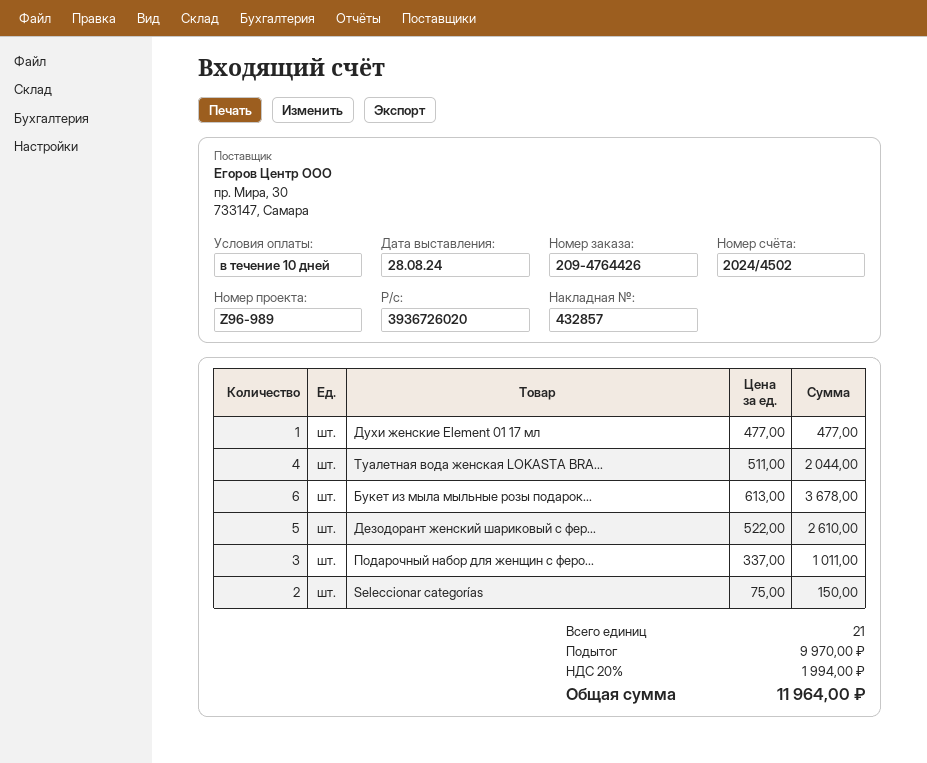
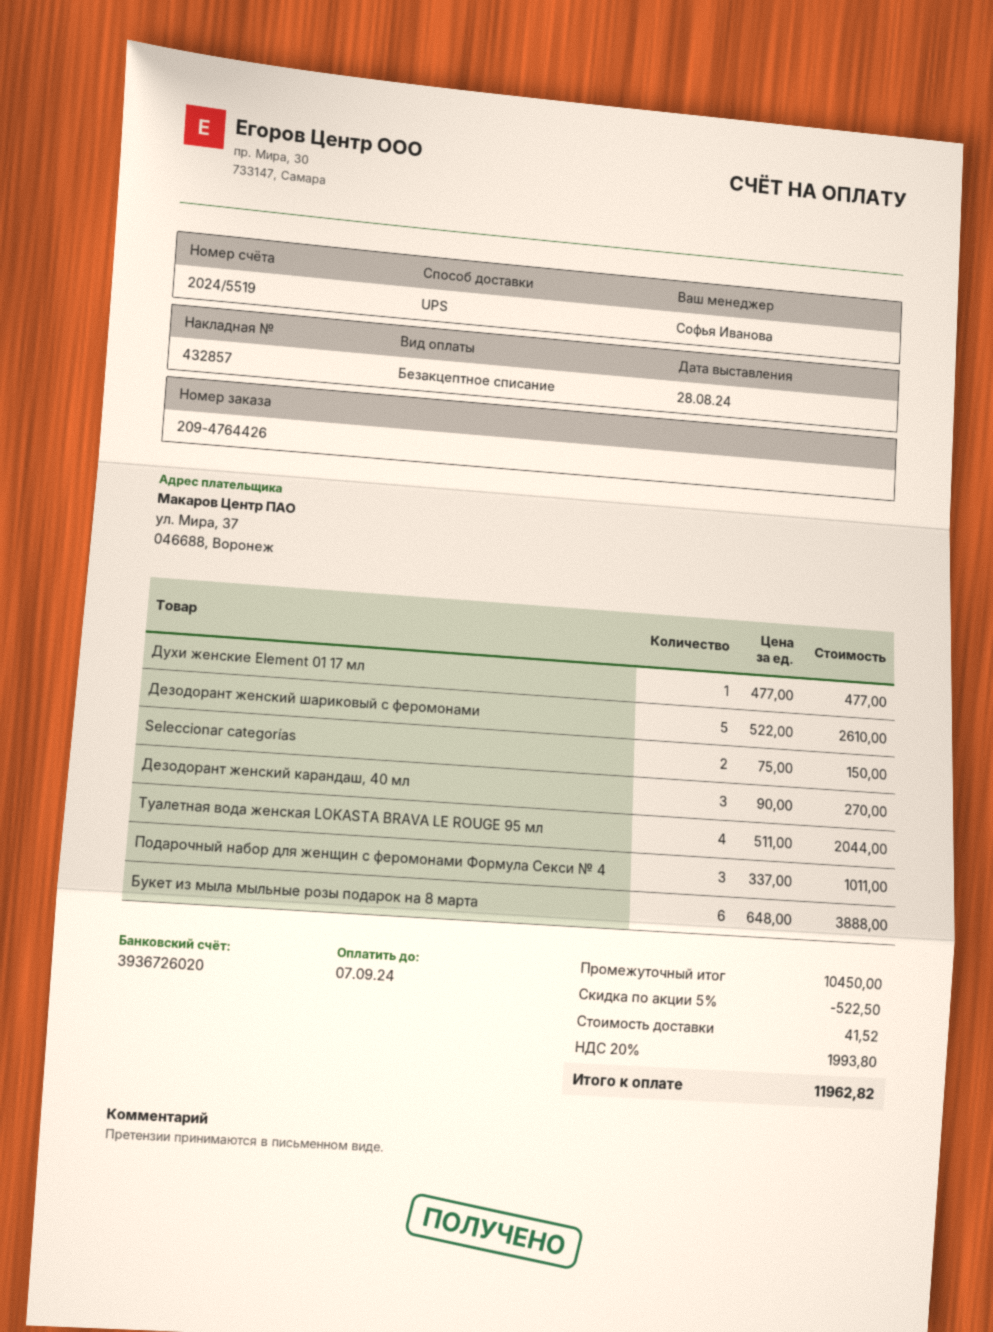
invoice number: 2024/4502 -> 2024/5519
Букет из мыла мыльные розы подарок...: 6 x 613.00 = 3678.00 -> 6 x 648.00 = 3888.00
Дезодорант женский карандаш, 40 мл: none -> 3 x 90.00 = 270.00
subtotal: 9970.00 -> 10450.00
discount: none -> 5% = 522.50
shipping: none -> 41.52
tax: 20% = 1994.00 -> 20% = 1993.80
total: 11964.00 -> 11962.82

